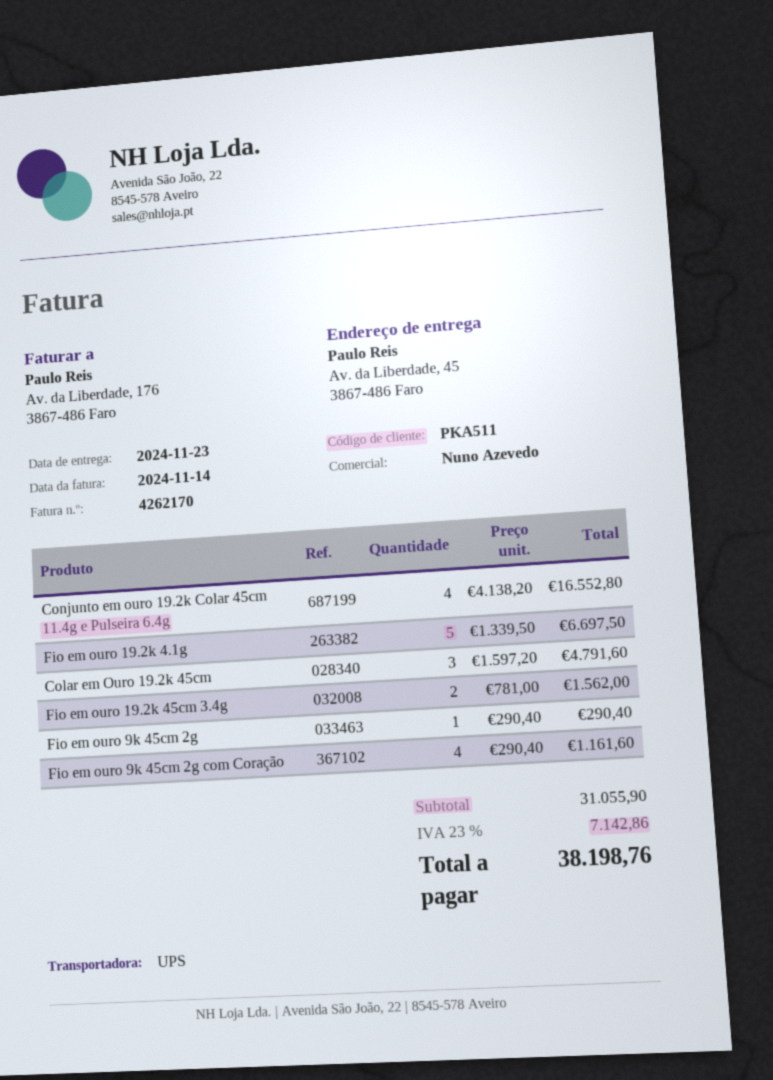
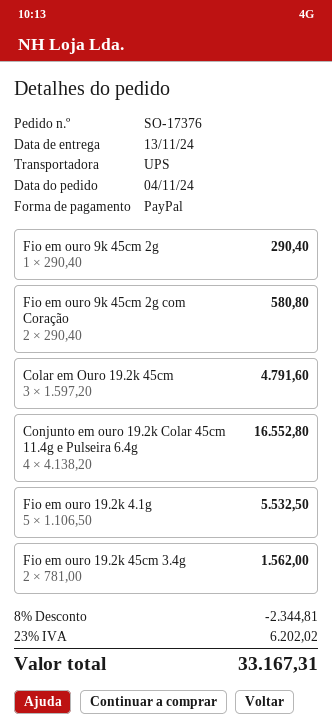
delivery date: 2024-11-23 -> 2024-11-13
Fio em ouro 19.2k 4.1g: 5 x 1339.50 = 6697.50 -> 5 x 1106.50 = 5532.50
Fio em ouro 9k 45cm 2g com Coração: 4 x 290.40 = 1161.60 -> 2 x 290.40 = 580.80
discount: none -> 8% = 2344.81
tax: 23% = 7142.86 -> 23% = 6202.02
total: 38198.76 -> 33167.31

